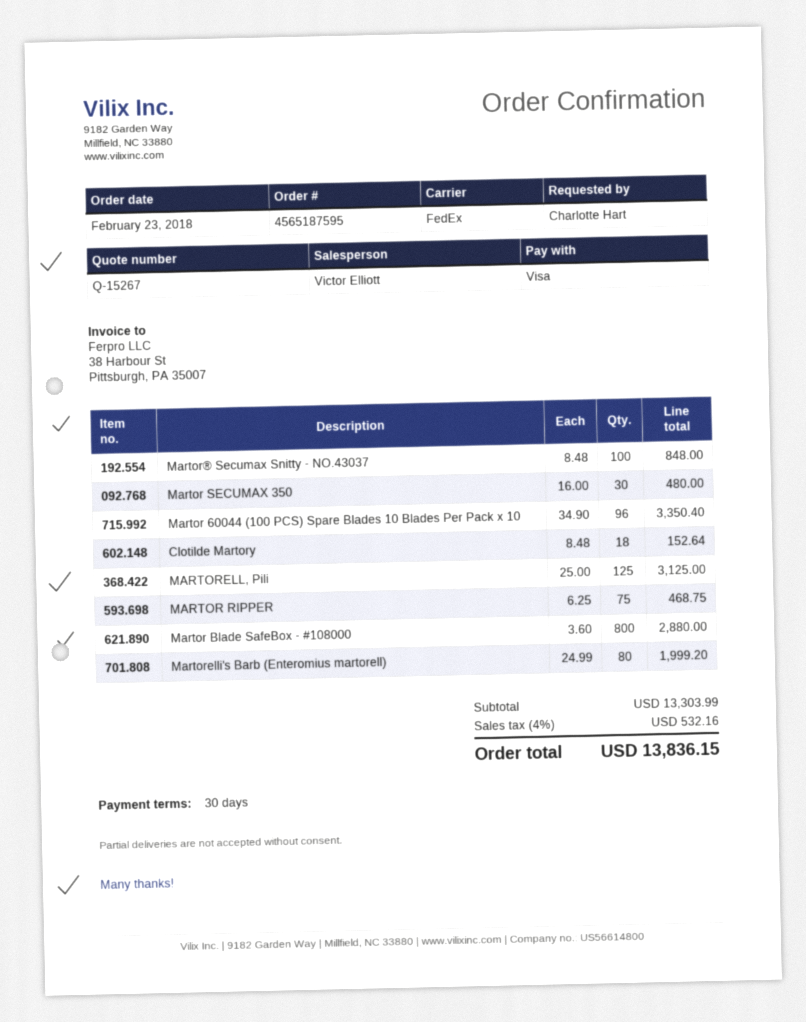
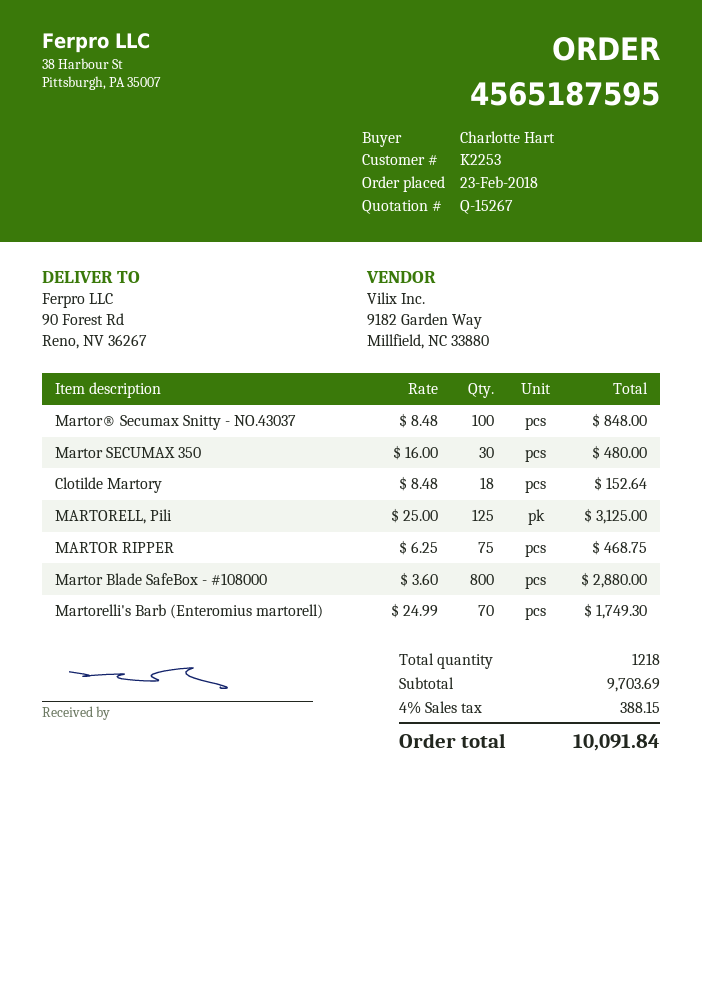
Martor 60044 (100 PCS) Spare Blades 10 Blades Per Pack x 10: 96 x 34.90 = 3350.40 -> none
Martorelli's Barb (Enteromius martorell): 80 x 24.99 = 1999.20 -> 70 x 24.99 = 1749.30
subtotal: 13303.99 -> 9703.69
tax: 4% = 532.16 -> 4% = 388.15
total: 13836.15 -> 10091.84

